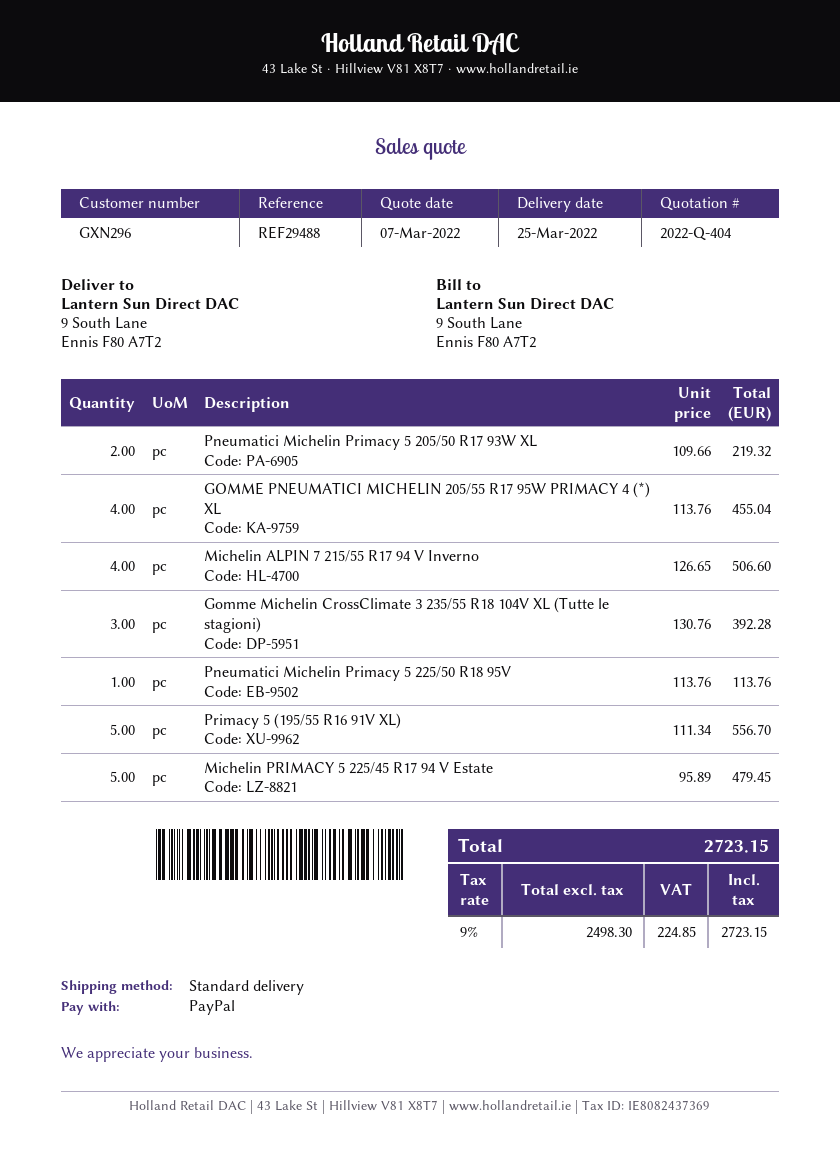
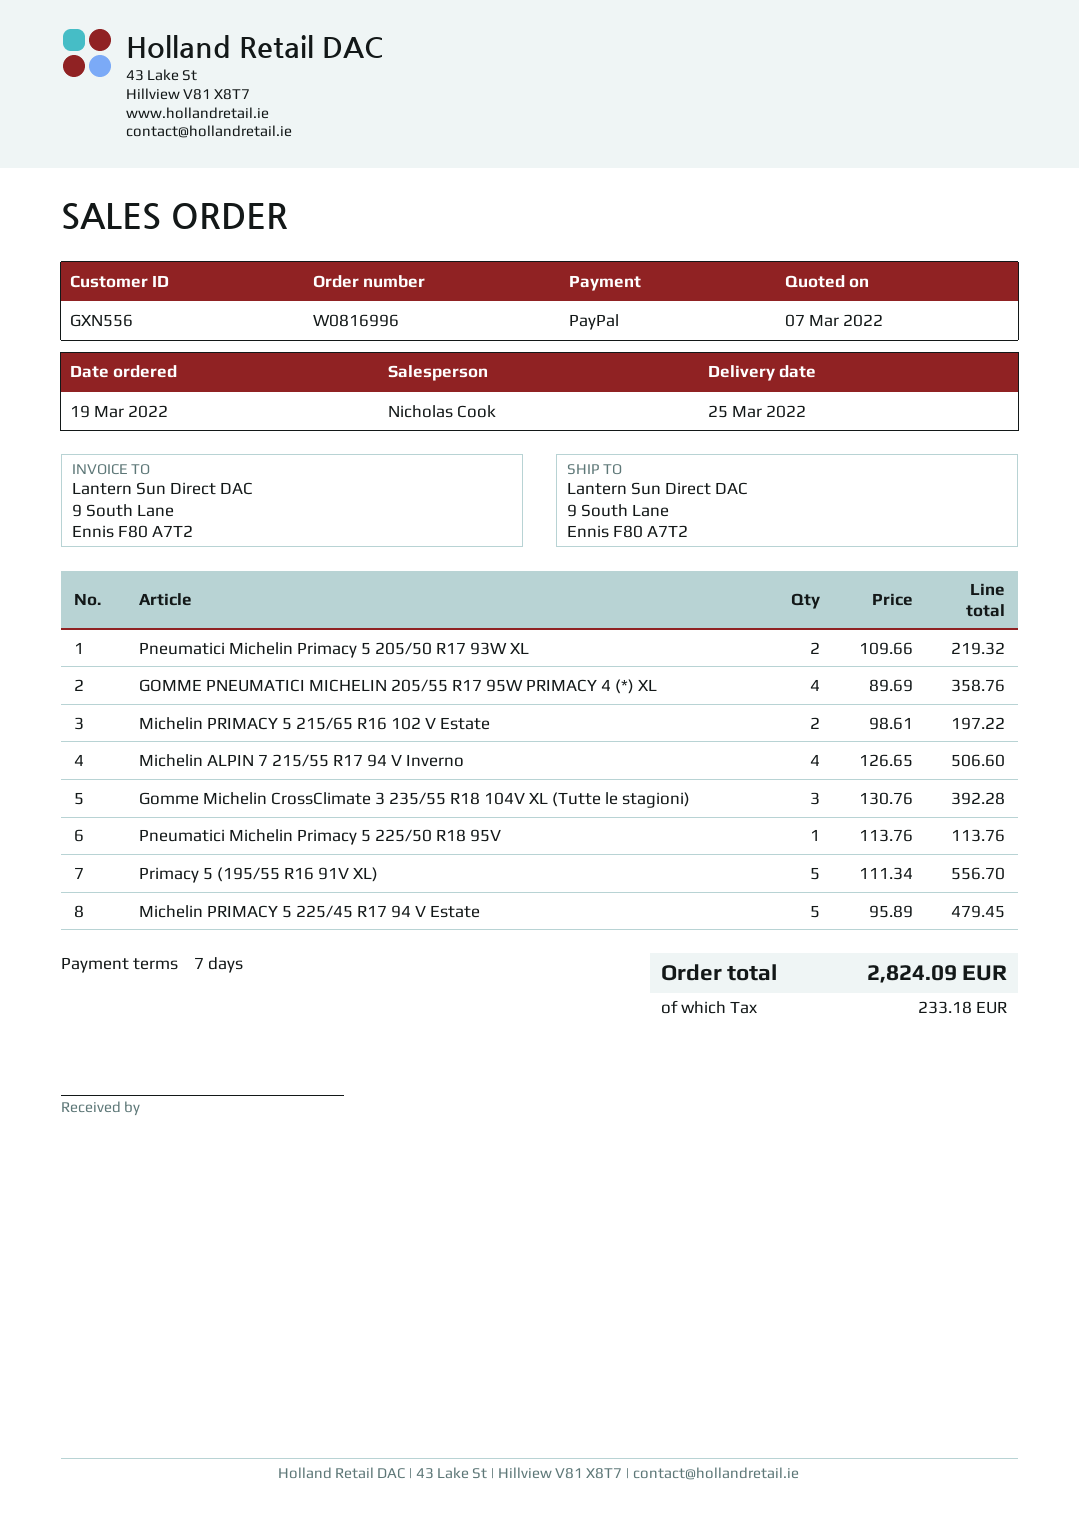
customer number: GXN296 -> GXN556
GOMME PNEUMATICI MICHELIN 205/55 R17 95W PRIMACY 4 (*) XL: 4 x 113.76 = 455.04 -> 4 x 89.69 = 358.76
Michelin PRIMACY 5 215/65 R16 102 V Estate: none -> 2 x 98.61 = 197.22
tax: 224.85 -> 233.18
total: 2723.15 -> 2824.09

